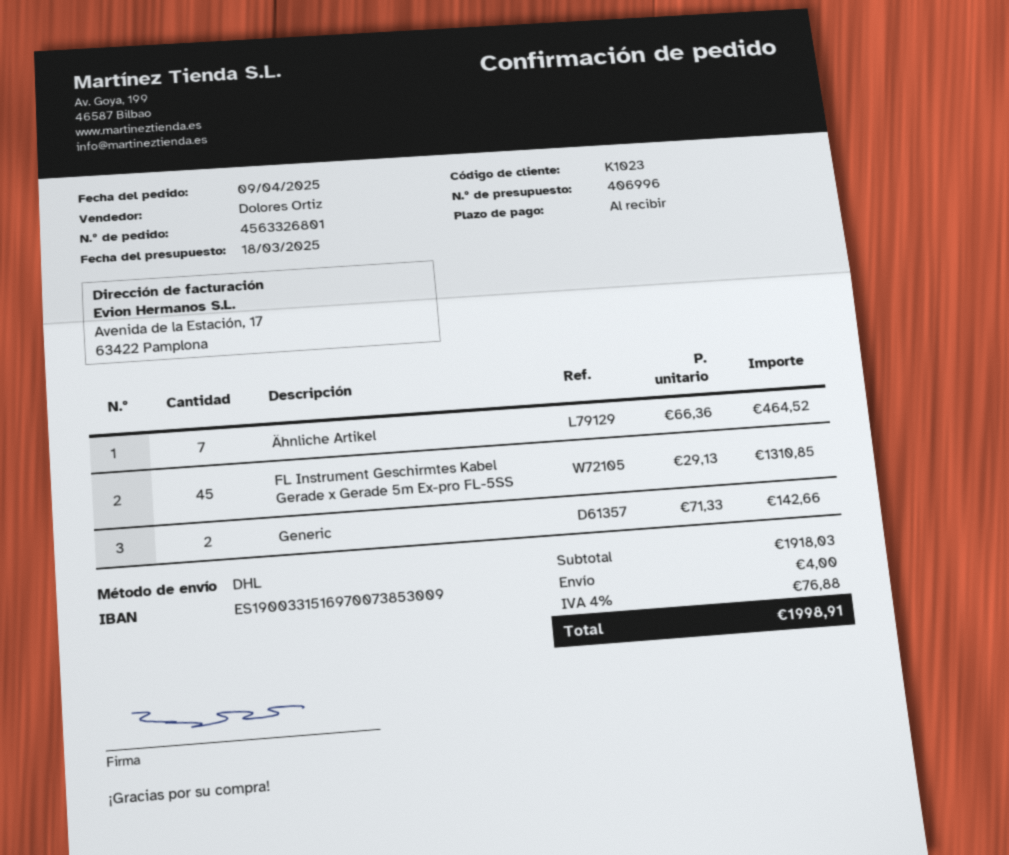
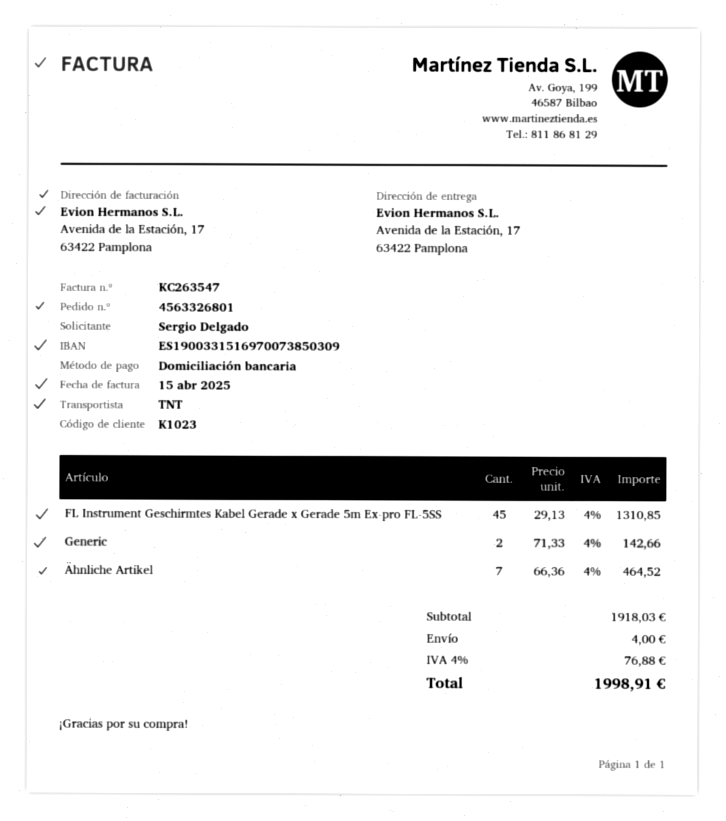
bank account: ES1900331516970073853009 -> ES1900331516970073850309
shipping method: DHL -> TNT

